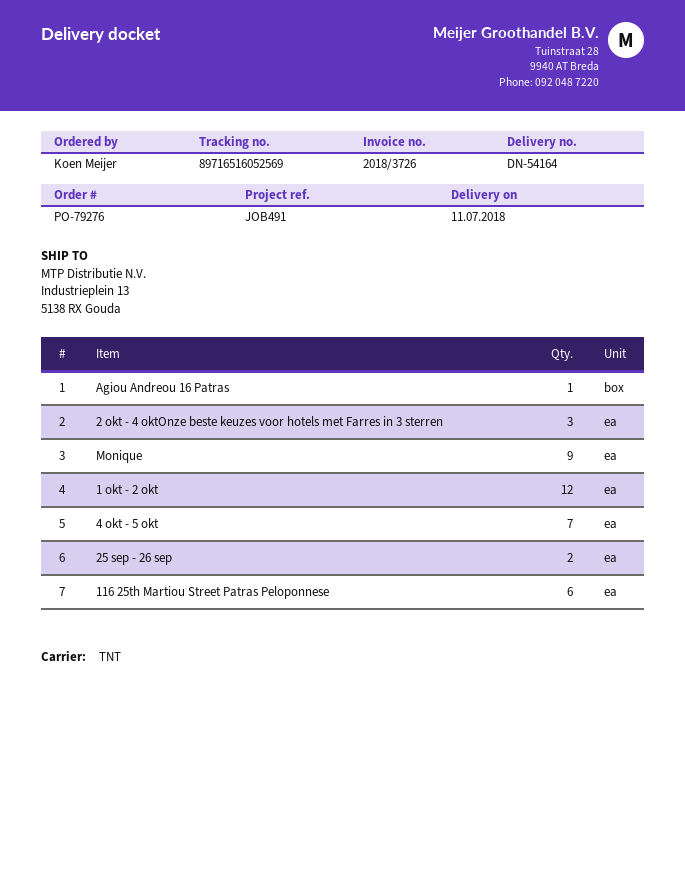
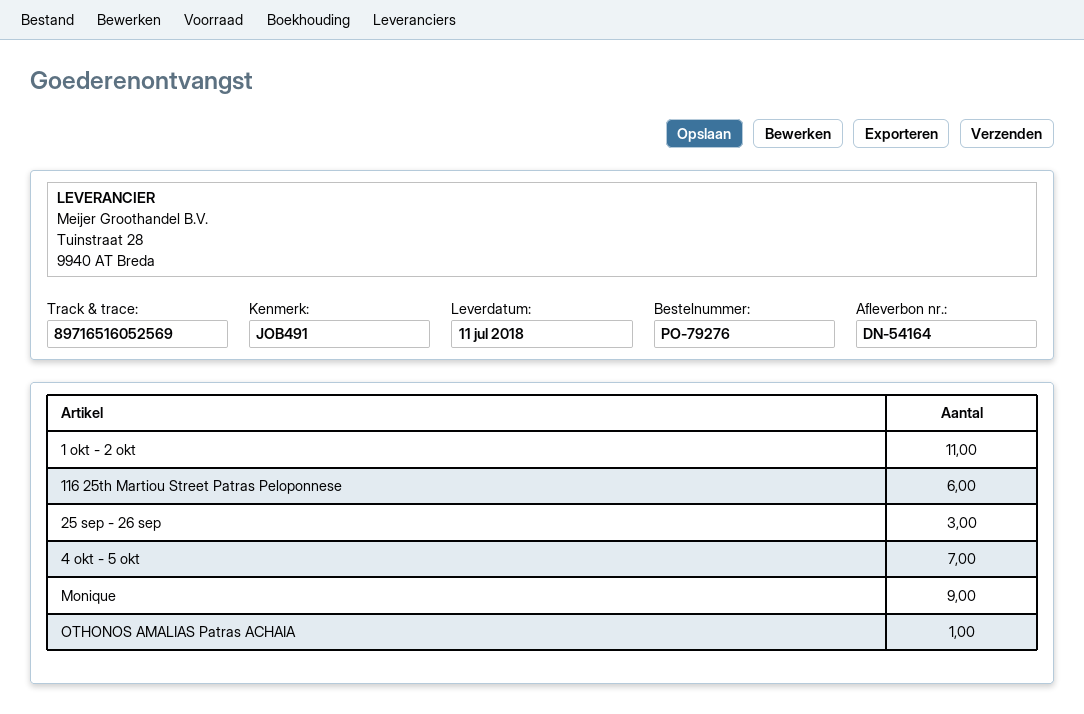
Agiou Andreou 16 Patras: 1 -> none
2 okt - 4 oktOnze beste keuzes voor hotels met Farres in 3 sterren: 3 -> none
1 okt - 2 okt: 12 -> 11
25 sep - 26 sep: 2 -> 3
OTHONOS AMALIAS Patras ACHAIA: none -> 1

